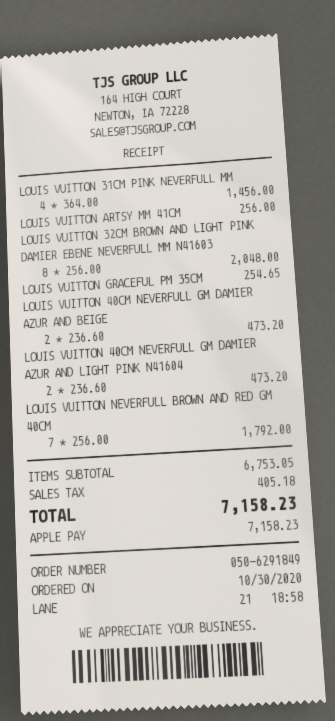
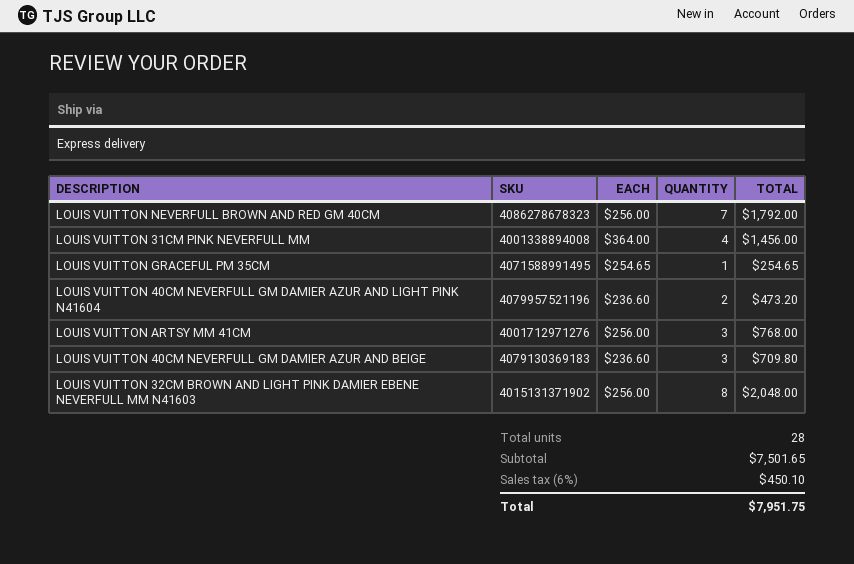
LOUIS VUITTON ARTSY MM 41CM: 1 x 256.00 = 256.00 -> 3 x 256.00 = 768.00
LOUIS VUITTON 40CM NEVERFULL GM DAMIER AZUR AND BEIGE: 2 x 236.60 = 473.20 -> 3 x 236.60 = 709.80
subtotal: 6753.05 -> 7501.65
tax: 405.18 -> 450.10
total: 7158.23 -> 7951.75

